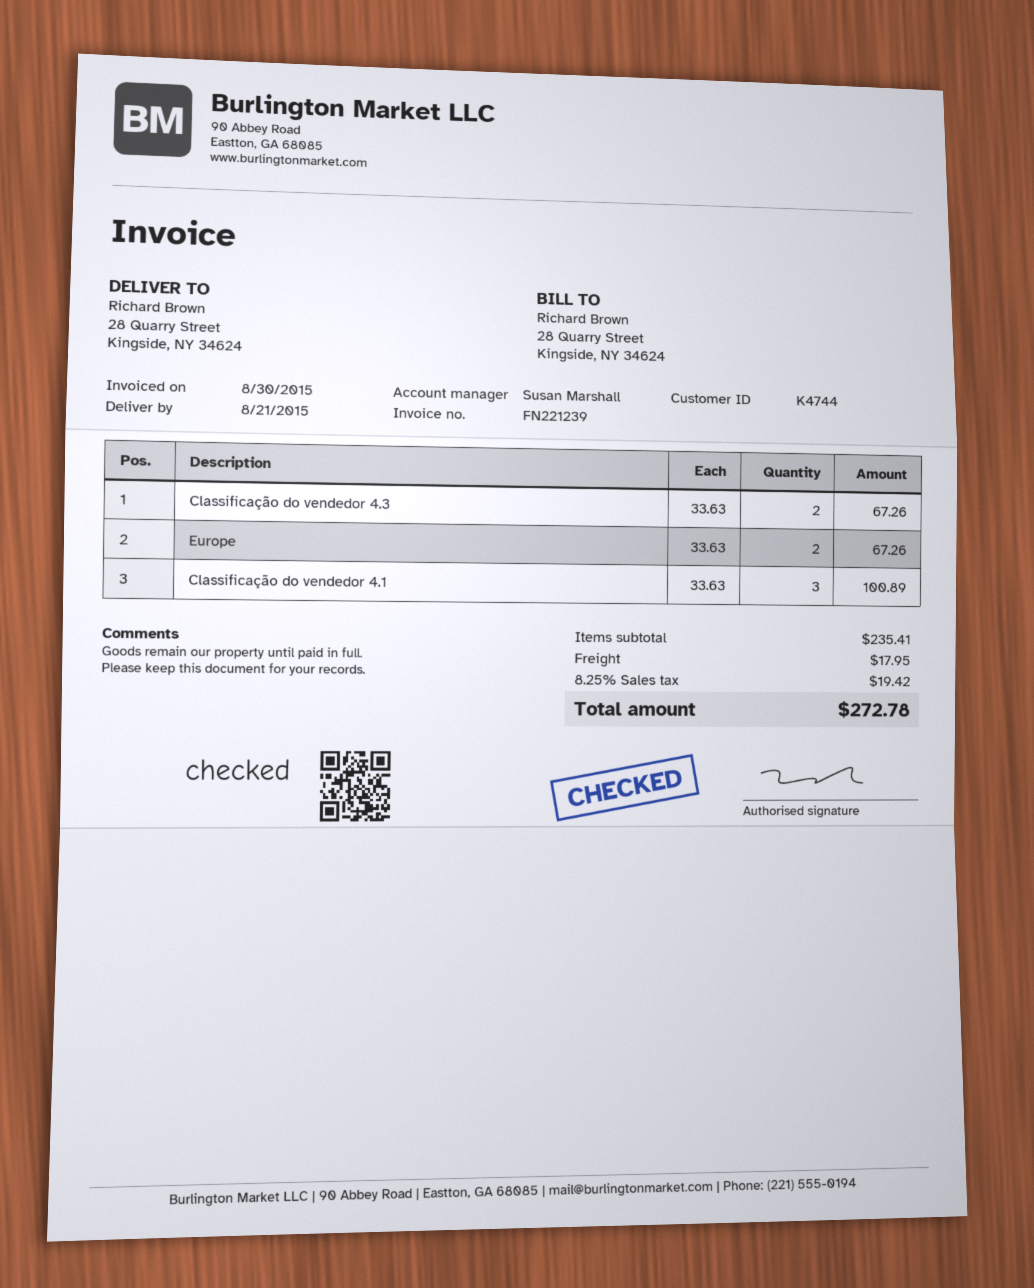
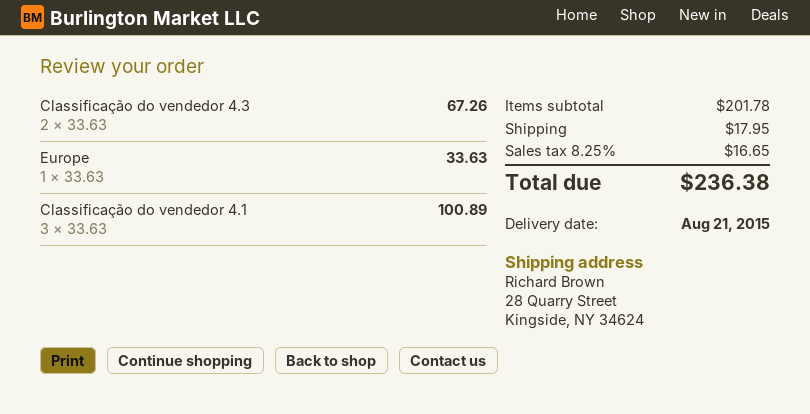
Europe: 2 x 33.63 = 67.26 -> 1 x 33.63 = 33.63
subtotal: 235.41 -> 201.78
tax: 8.25% = 19.42 -> 8.25% = 16.65
total: 272.78 -> 236.38

